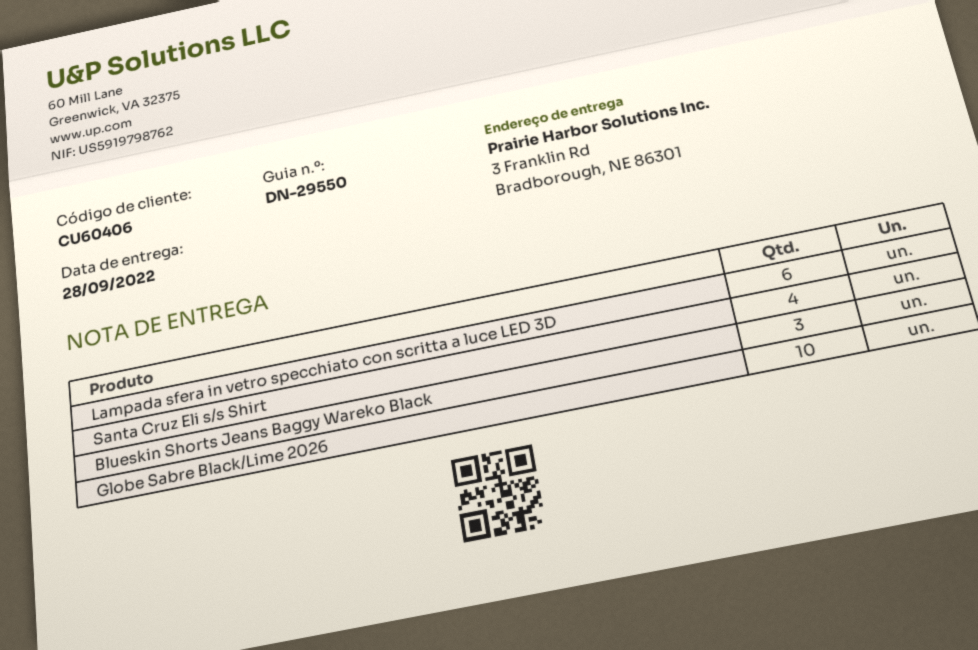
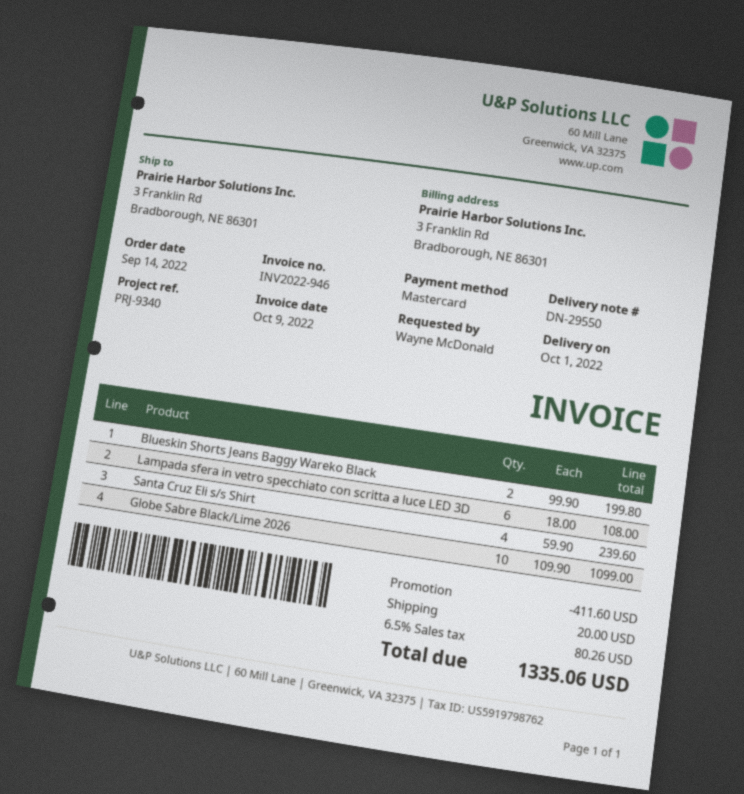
delivery date: 2022-09-28 -> 2022-10-01
Blueskin Shorts Jeans Baggy Wareko Black: 3 -> 2

